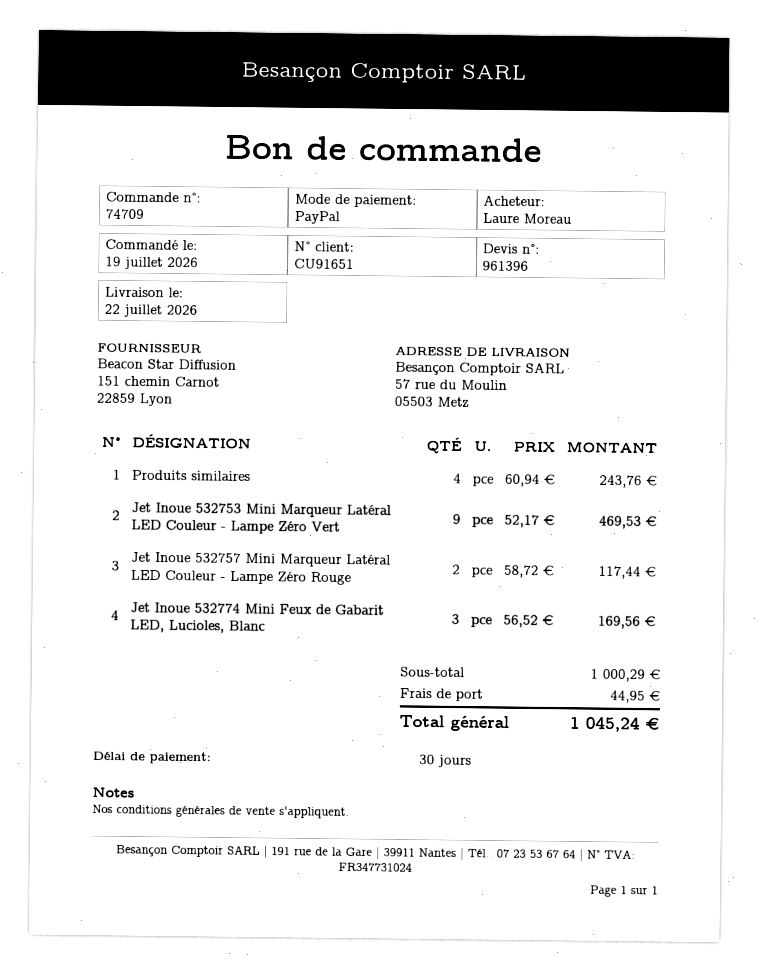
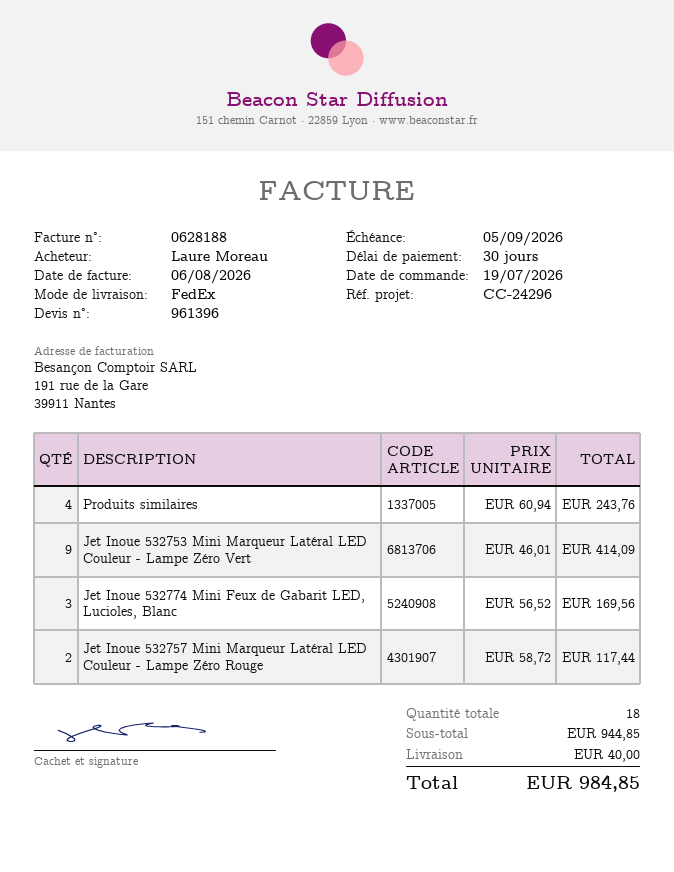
Jet Inoue 532753 Mini Marqueur Latéral LED Couleur - Lampe Zéro Vert: 9 x 52.17 = 469.53 -> 9 x 46.01 = 414.09
subtotal: 1000.29 -> 944.85
shipping: 44.95 -> 40.00
total: 1045.24 -> 984.85

